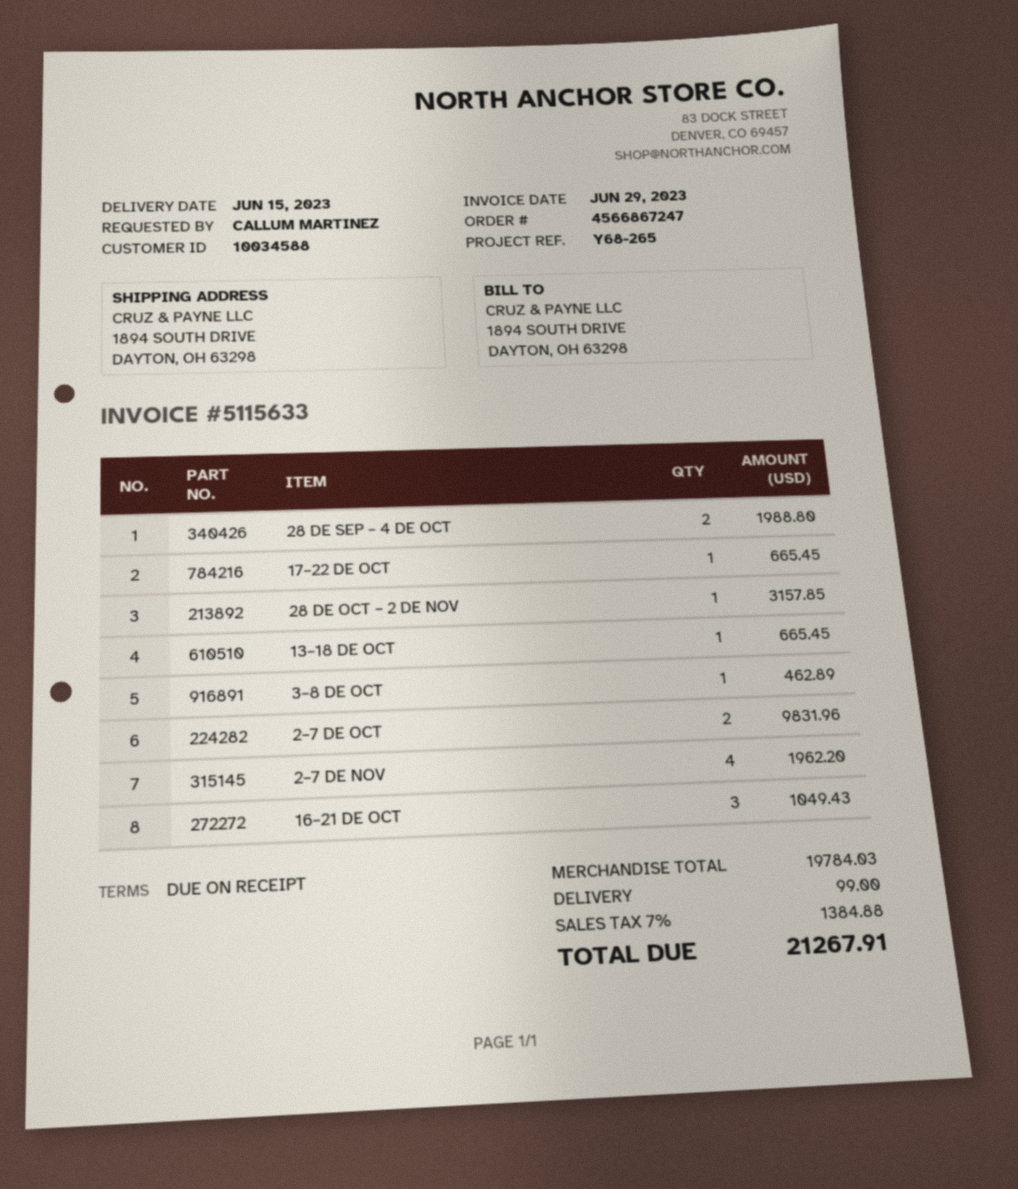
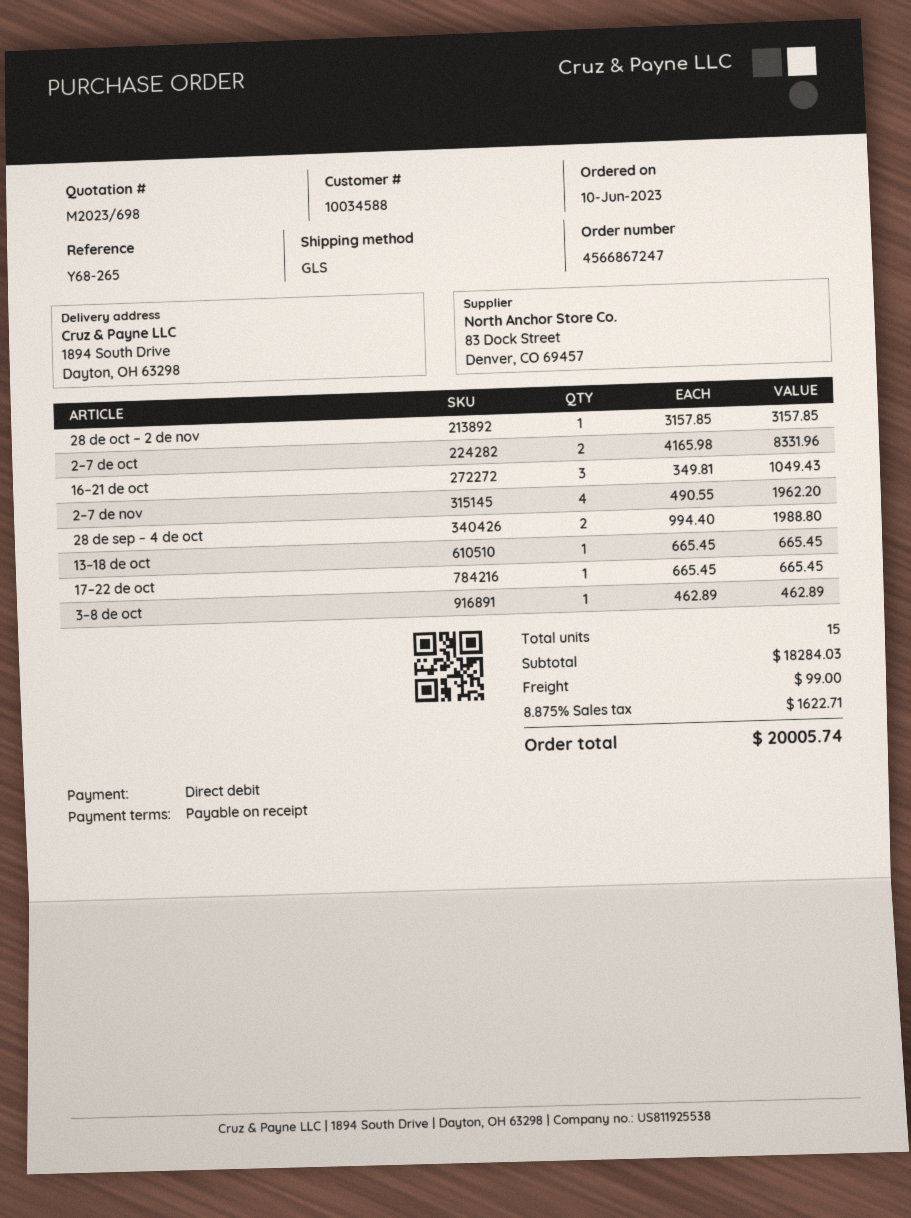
2–7 DE OCT: 2 for 9831.96 -> 2 for 8331.96
subtotal: 19784.03 -> 18284.03
tax: 7% = 1384.88 -> 8.875% = 1622.71
total: 21267.91 -> 20005.74

